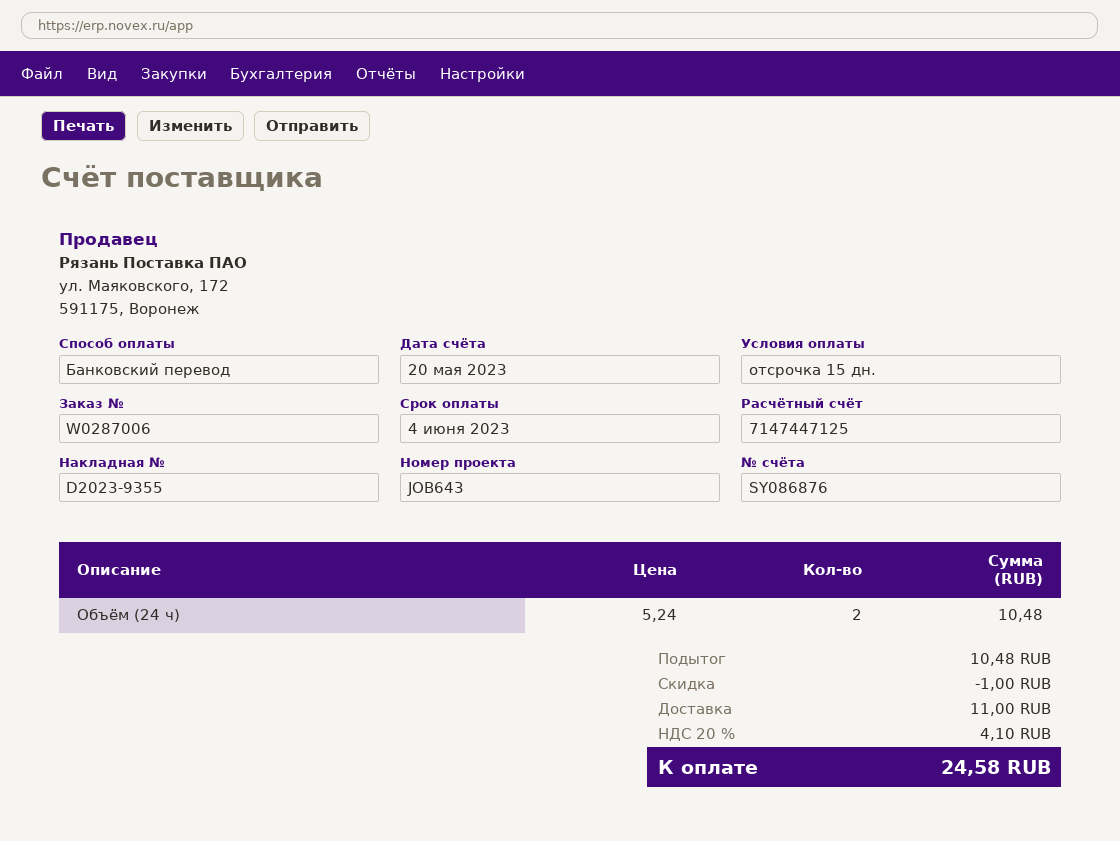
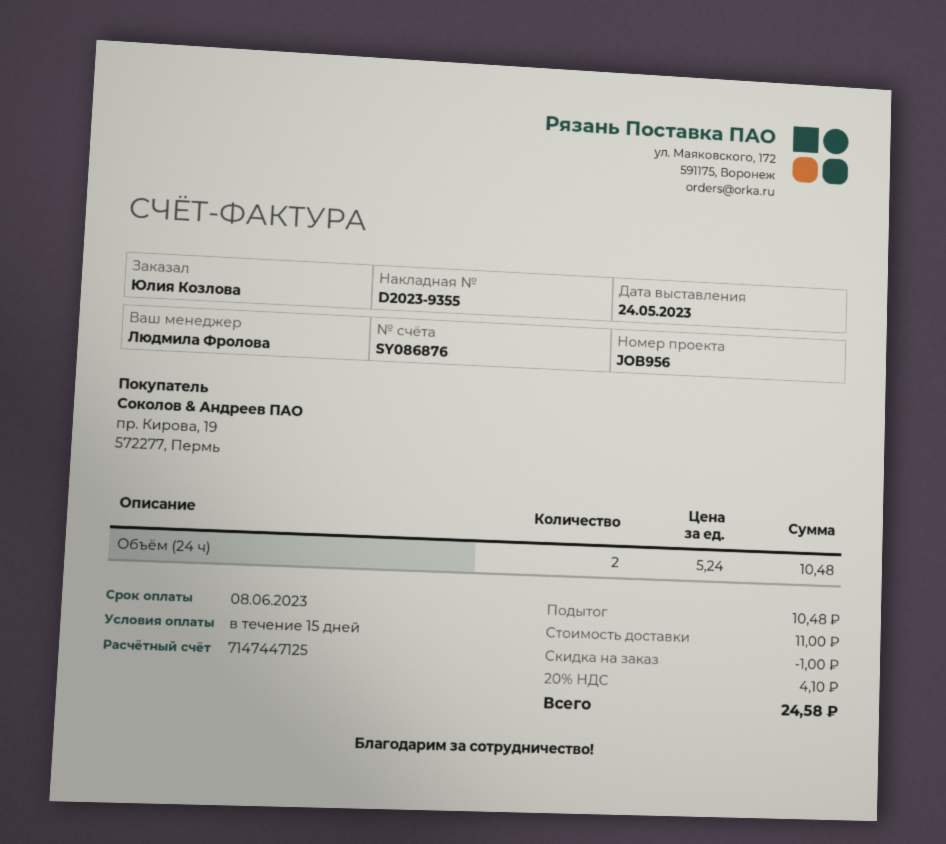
invoice date: 2023-05-20 -> 2023-05-24
due date: 2023-06-04 -> 2023-06-08
reference: JOB643 -> JOB956

